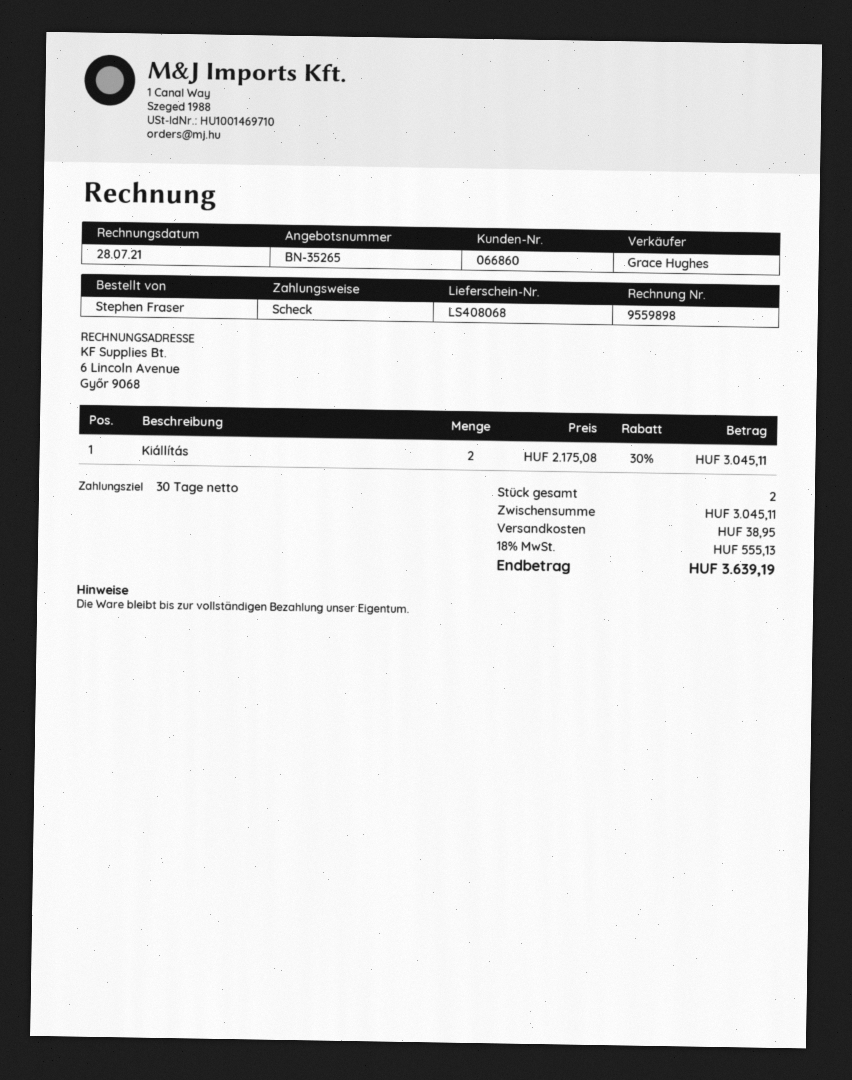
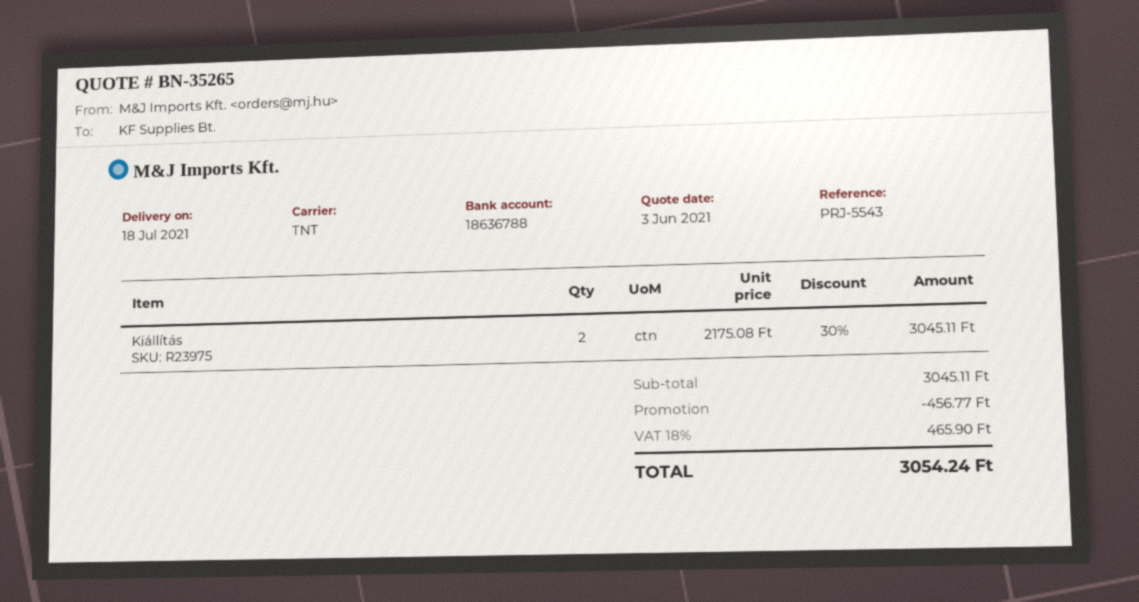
discount: none -> 456.77
shipping: 38.95 -> none
tax: 18% = 555.13 -> 18% = 465.90
total: 3639.19 -> 3054.24

